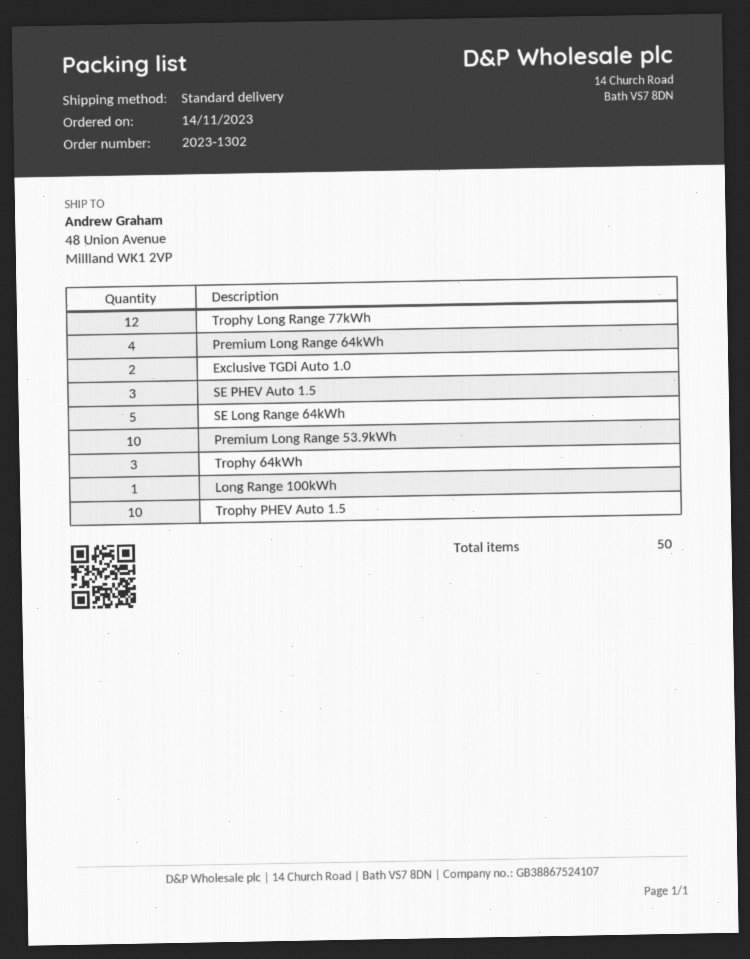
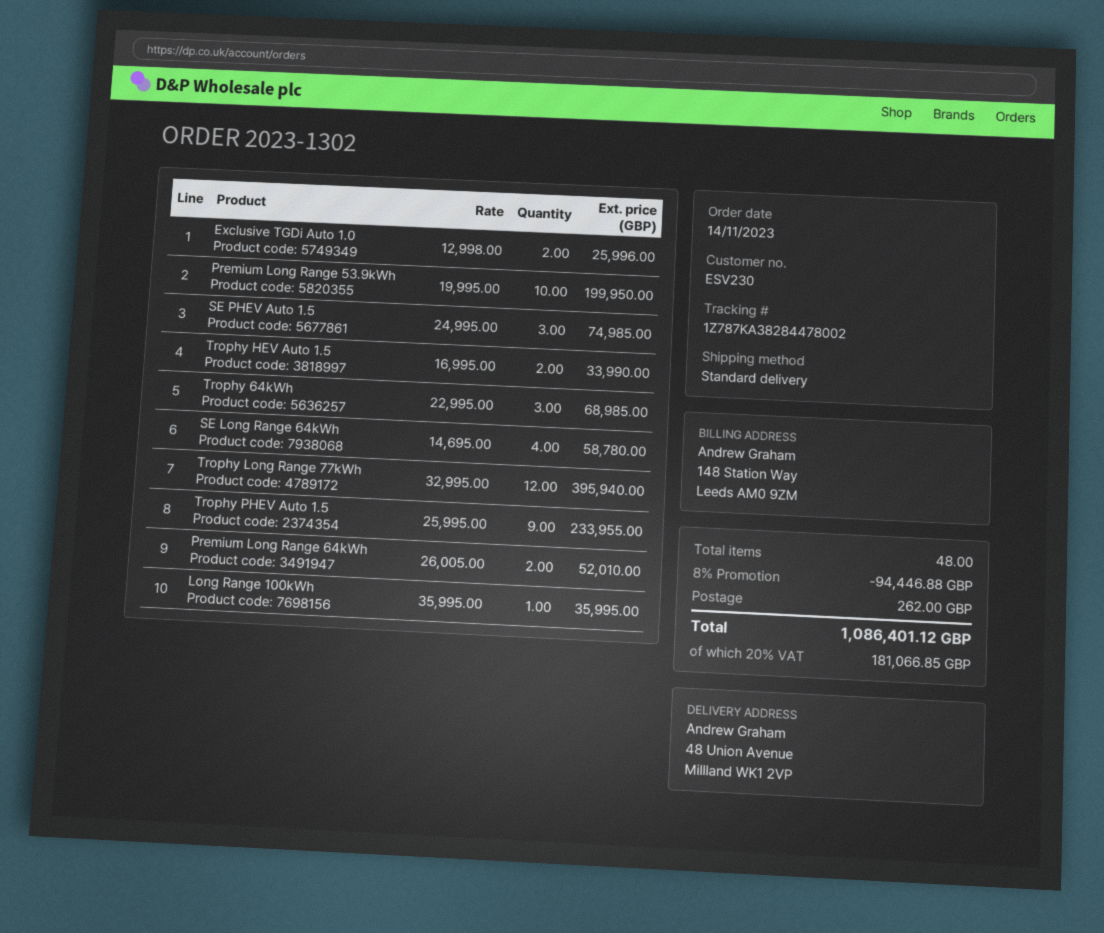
Premium Long Range 64kWh: 4 -> 2
SE Long Range 64kWh: 5 -> 4
Trophy PHEV Auto 1.5: 10 -> 9
Trophy HEV Auto 1.5: none -> 2
total quantity: 50 -> 48

